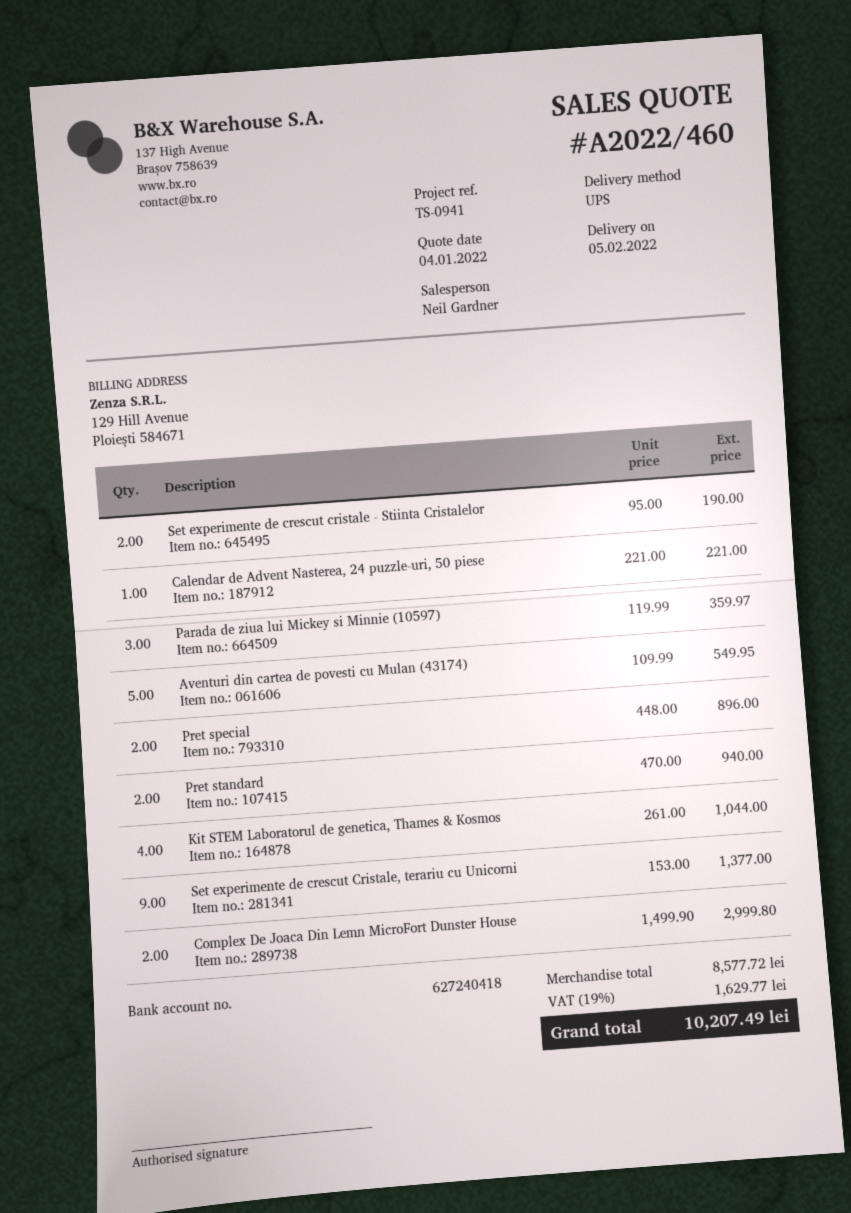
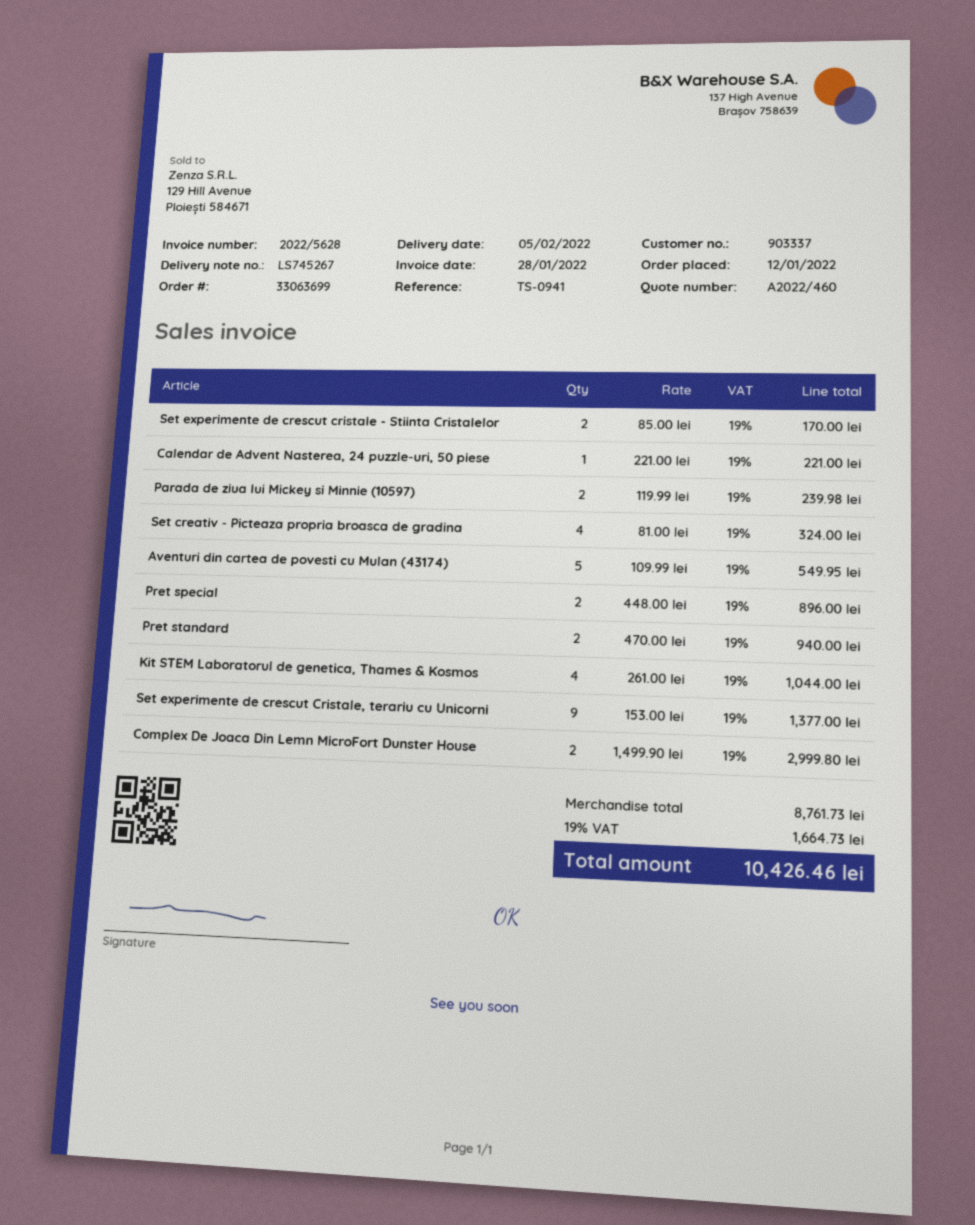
Set experimente de crescut cristale - Stiinta Cristalelor: 2 x 95.00 = 190.00 -> 2 x 85.00 = 170.00
Parada de ziua lui Mickey si Minnie (10597): 3 x 119.99 = 359.97 -> 2 x 119.99 = 239.98
Set creativ - Picteaza propria broasca de gradina: none -> 4 x 81.00 = 324.00
subtotal: 8577.72 -> 8761.73
tax: 19% = 1629.77 -> 19% = 1664.73
total: 10207.49 -> 10426.46

